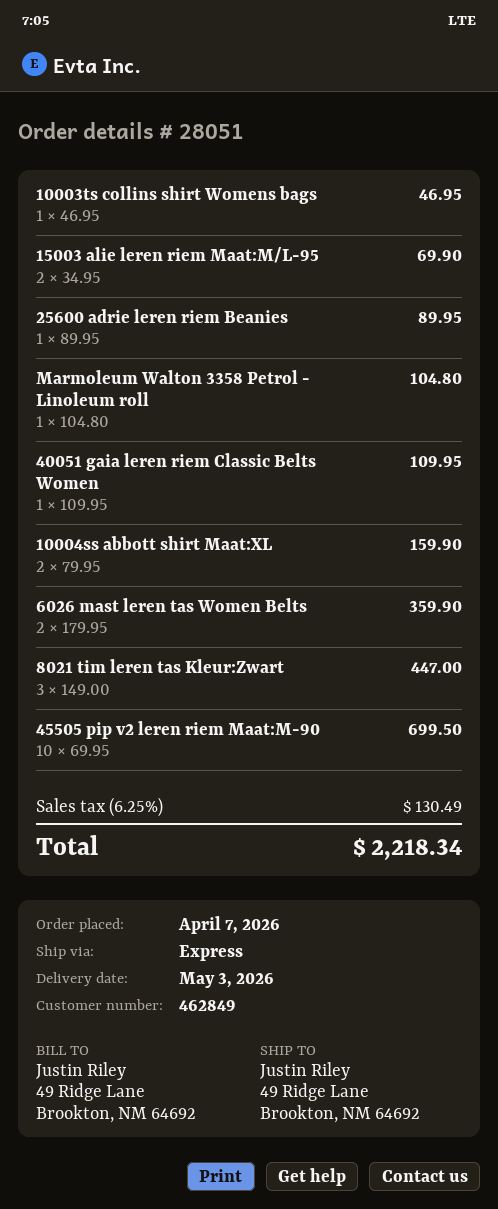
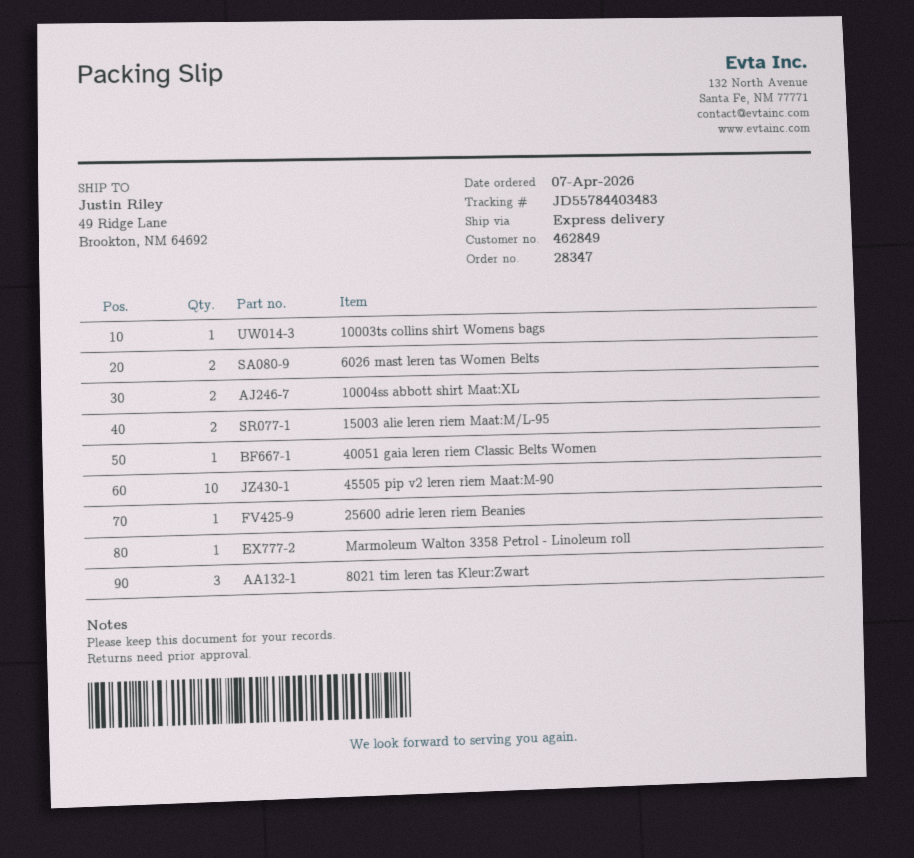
order number: 28051 -> 28347

